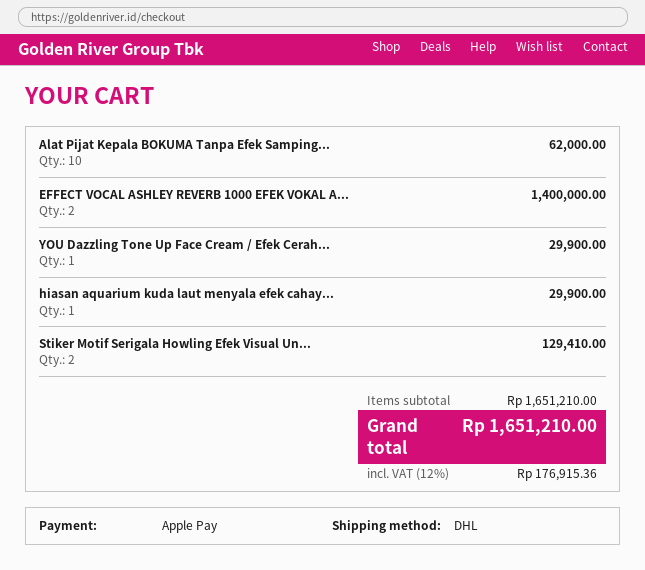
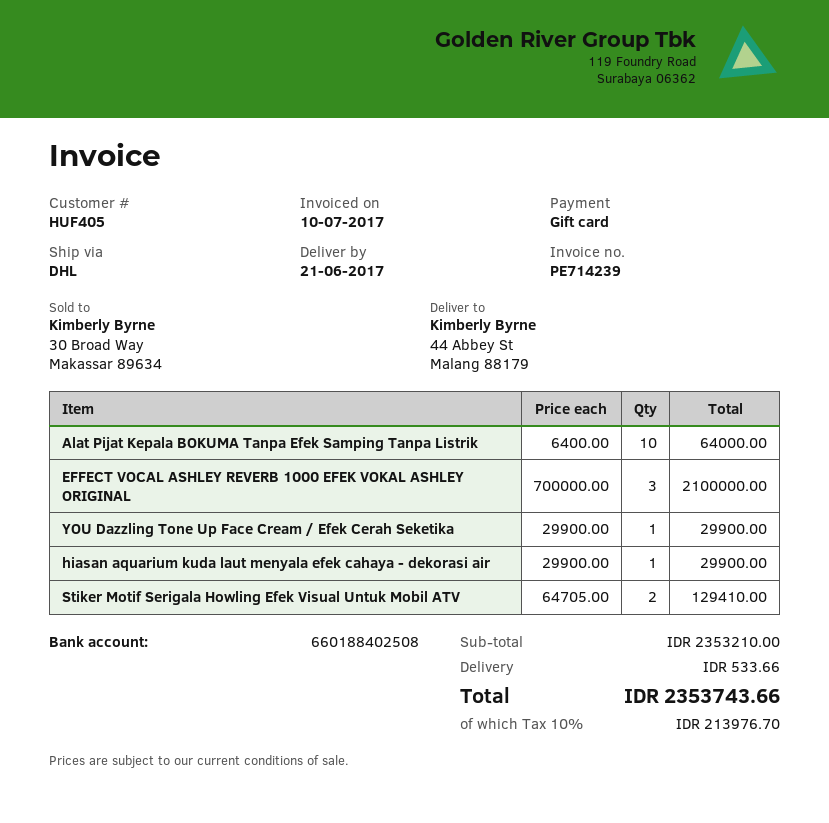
payment method: Apple Pay -> gift card
Alat Pijat Kepala BOKUMA Tanpa Efek Samping...: 10 for 62000.00 -> 10 for 64000.00
EFFECT VOCAL ASHLEY REVERB 1000 EFEK VOKAL A...: 2 for 1400000.00 -> 3 for 2100000.00
subtotal: 1651210.00 -> 2353210.00
shipping: none -> 533.66
tax: 12% = 176915.36 -> 10% = 213976.70
total: 1651210.00 -> 2353743.66

